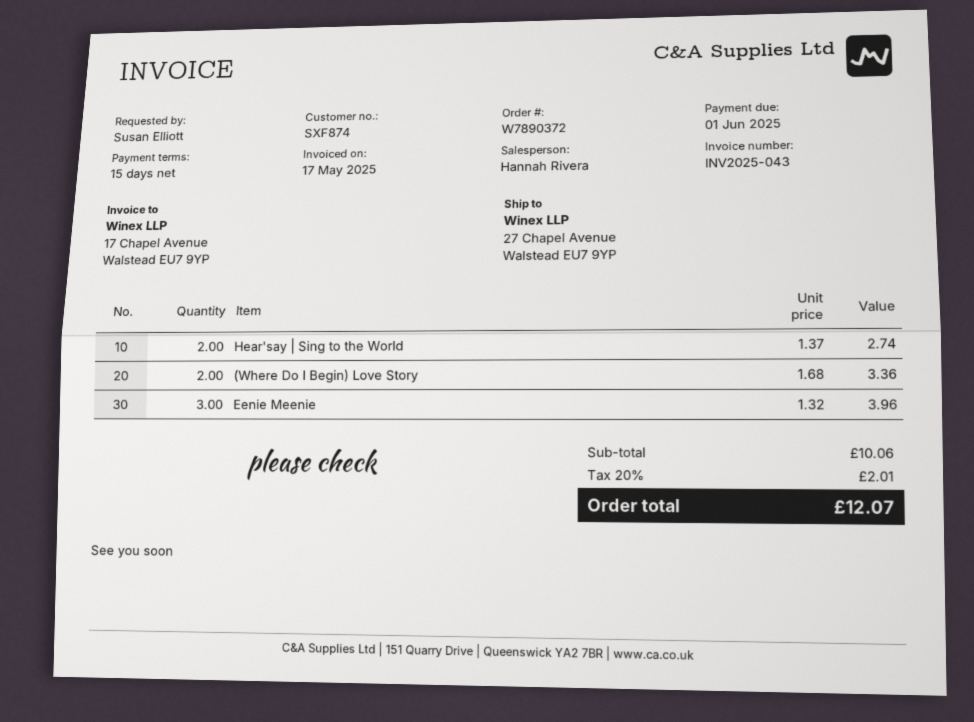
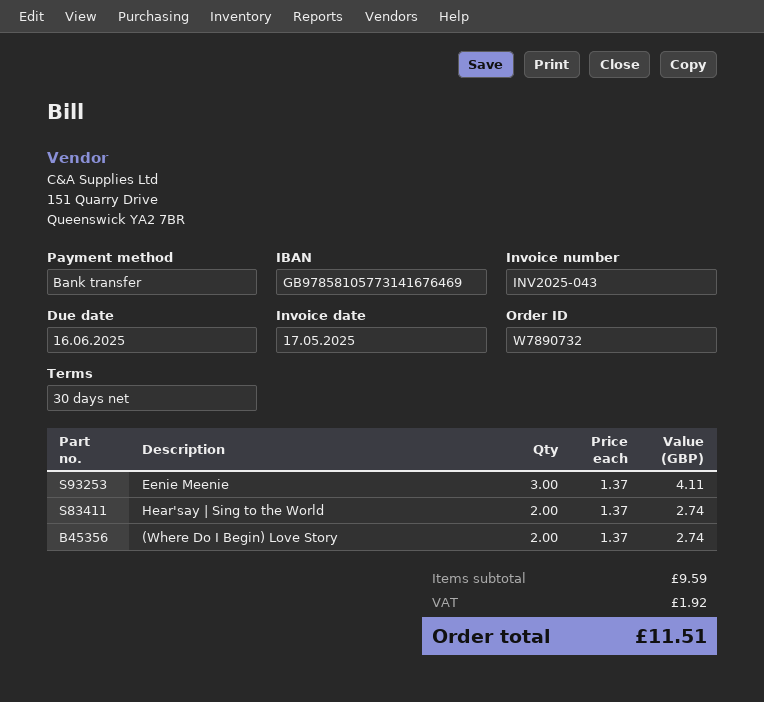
order number: W7890372 -> W7890732
payment terms: 15 days -> 30 days
due date: 2025-06-01 -> 2025-06-16
(Where Do I Begin) Love Story: 2 x 1.68 = 3.36 -> 2 x 1.37 = 2.74
Eenie Meenie: 3 x 1.32 = 3.96 -> 3 x 1.37 = 4.11
subtotal: 10.06 -> 9.59
tax: 2.01 -> 1.92
total: 12.07 -> 11.51

